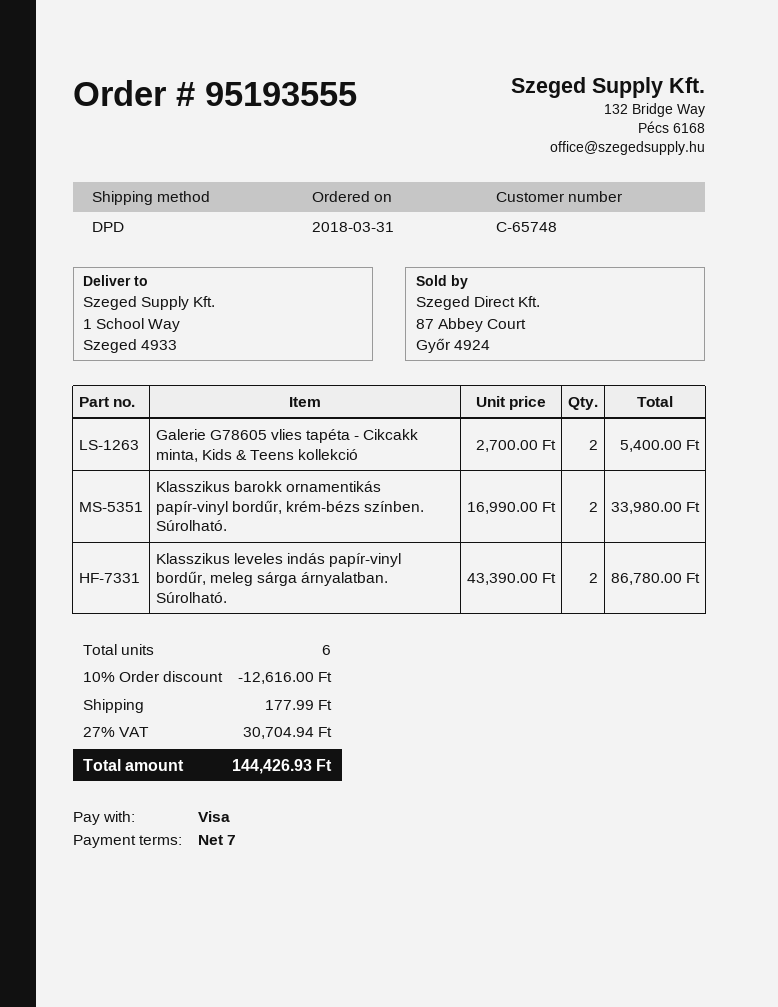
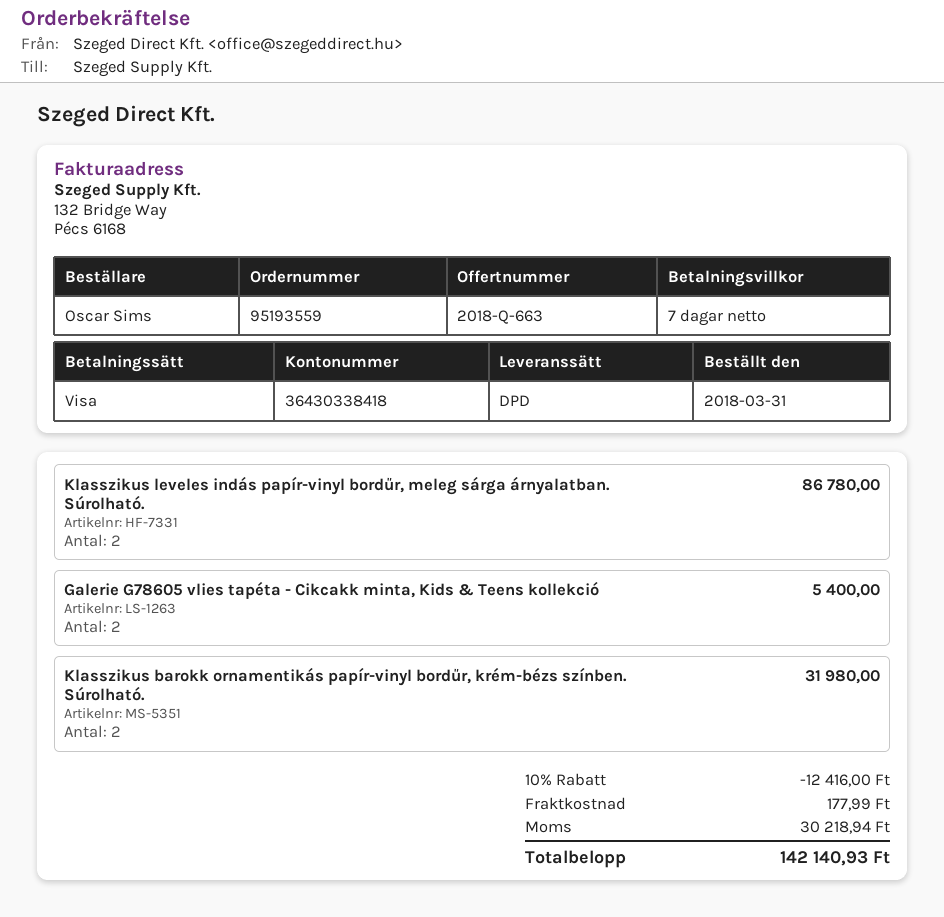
order number: 95193555 -> 95193559
Klasszikus barokk ornamentikás papír-vinyl bordűr, krém-bézs színben. Súrolható.: 2 for 33980.00 -> 2 for 31980.00
discount: 10% = 12616.00 -> 10% = 12416.00
tax: 30704.94 -> 30218.94
total: 144426.93 -> 142140.93

